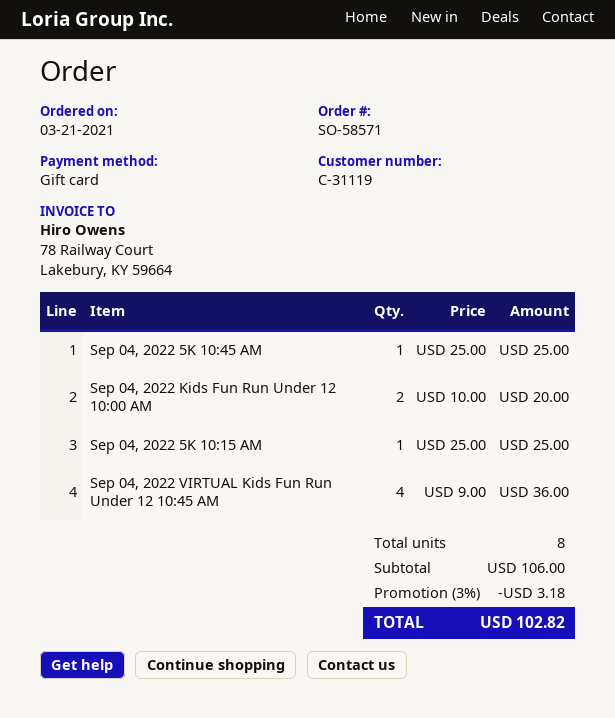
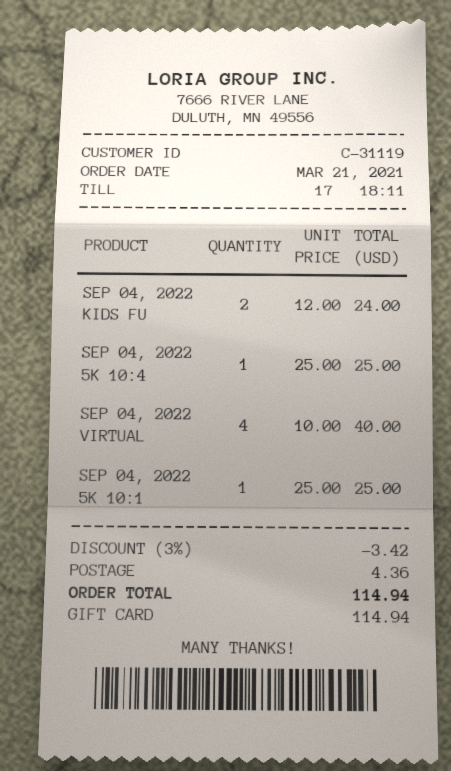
Sep 04, 2022 Kids Fun Run Under 12 10:00 AM: 2 x 10.00 = 20.00 -> 2 x 12.00 = 24.00
Sep 04, 2022 VIRTUAL Kids Fun Run Under 12 10:45 AM: 4 x 9.00 = 36.00 -> 4 x 10.00 = 40.00
discount: 3% = 3.18 -> 3% = 3.42
shipping: none -> 4.36
total: 102.82 -> 114.94

